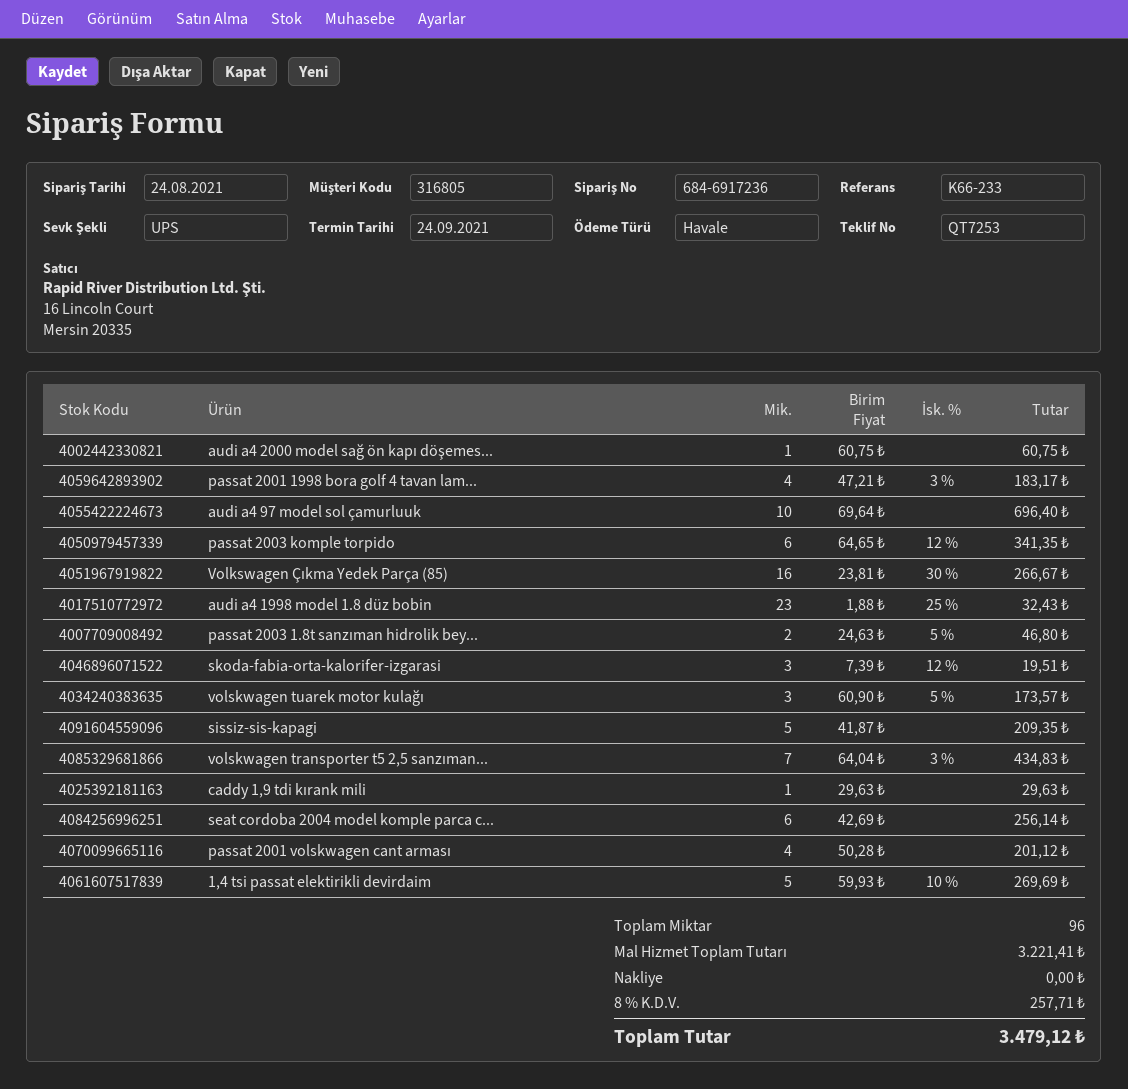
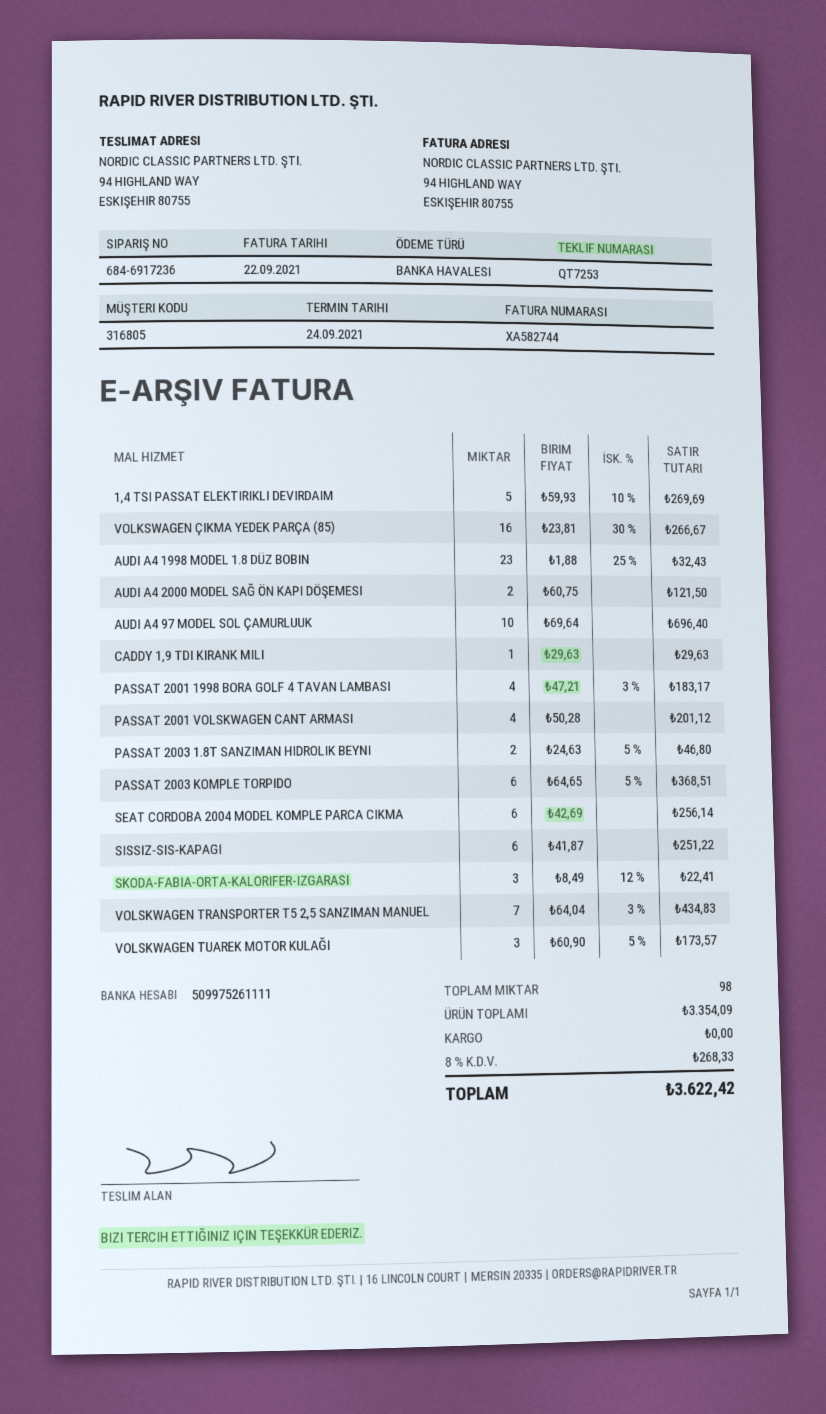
audi a4 2000 model sağ ön kapı döşemes...: 1 x 60.75 = 60.75 -> 2 x 60.75 = 121.50
passat 2003 komple torpido: 6 x 64.65 - 12% = 341.35 -> 6 x 64.65 - 5% = 368.51
skoda-fabia-orta-kalorifer-izgarasi: 3 x 7.39 - 12% = 19.51 -> 3 x 8.49 - 12% = 22.41
sissiz-sis-kapagi: 5 x 41.87 = 209.35 -> 6 x 41.87 = 251.22
total quantity: 96 -> 98
subtotal: 3221.41 -> 3354.09
tax: 8% = 257.71 -> 8% = 268.33
total: 3479.12 -> 3622.42

